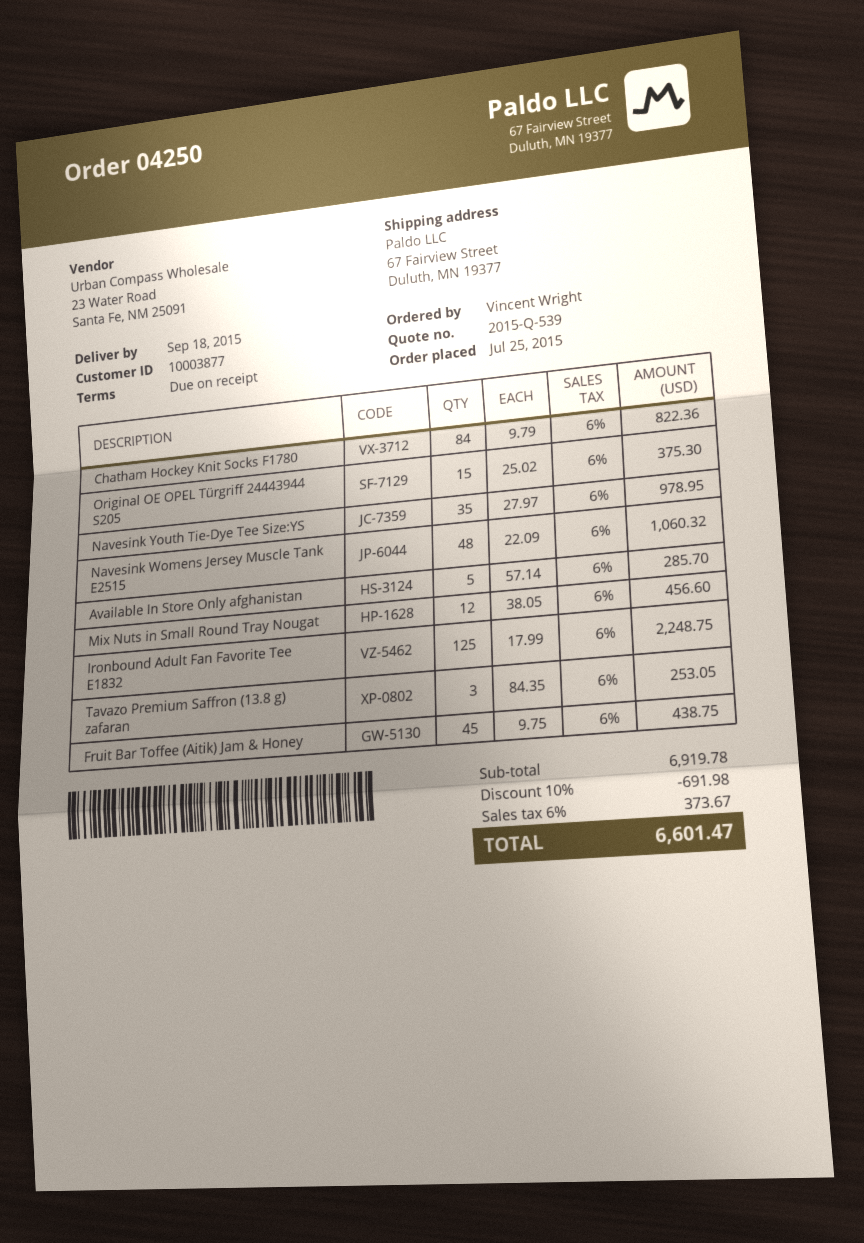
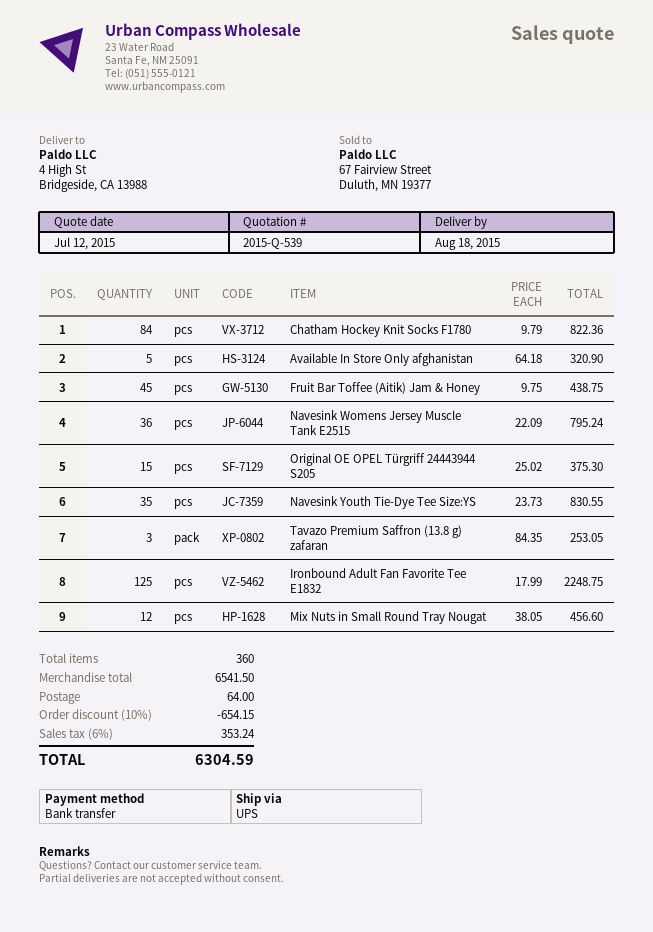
delivery date: 2015-09-18 -> 2015-08-18
ship to: 67 Fairview Street, Duluth, MN 19377 -> 4 High St, Bridgeside, CA 13988
Navesink Youth Tie-Dye Tee Size:YS: 35 x 27.97 = 978.95 -> 35 x 23.73 = 830.55
Navesink Womens Jersey Muscle Tank E2515: 48 x 22.09 = 1060.32 -> 36 x 22.09 = 795.24
Available In Store Only afghanistan: 5 x 57.14 = 285.70 -> 5 x 64.18 = 320.90
subtotal: 6919.78 -> 6541.50
discount: 10% = 691.98 -> 10% = 654.15
shipping: none -> 64.00
tax: 6% = 373.67 -> 6% = 353.24
total: 6601.47 -> 6304.59

